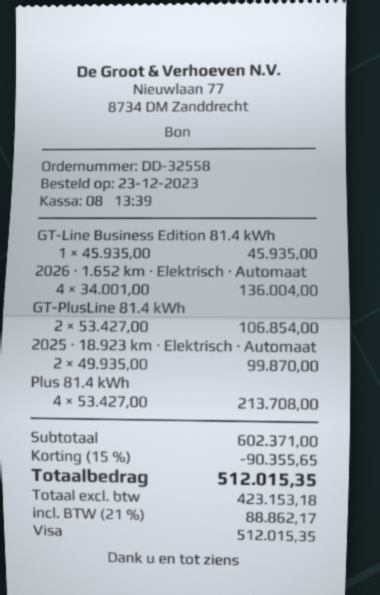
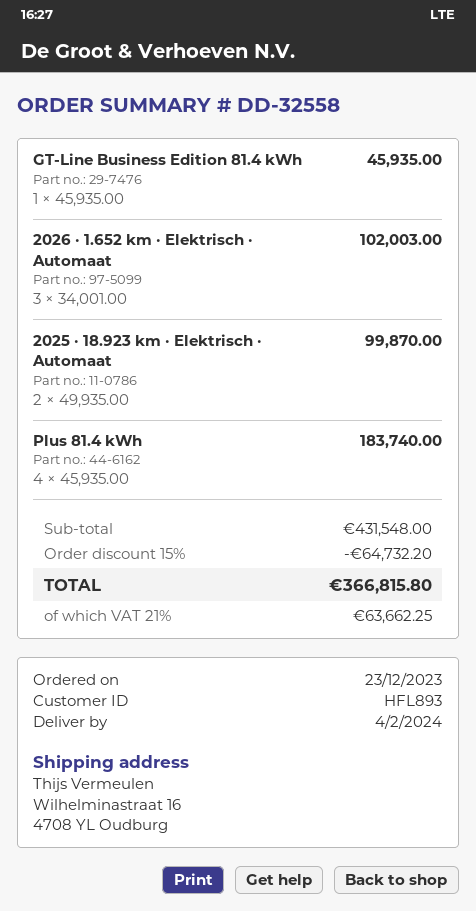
2026 · 1.652 km · Elektrisch · Automaat: 4 x 34001.00 = 136004.00 -> 3 x 34001.00 = 102003.00
GT-PlusLine 81.4 kWh: 2 x 53427.00 = 106854.00 -> none
Plus 81.4 kWh: 4 x 53427.00 = 213708.00 -> 4 x 45935.00 = 183740.00
subtotal: 602371.00 -> 431548.00
discount: 15% = 90355.65 -> 15% = 64732.20
tax: 21% = 88862.17 -> 21% = 63662.25
total: 512015.35 -> 366815.80

